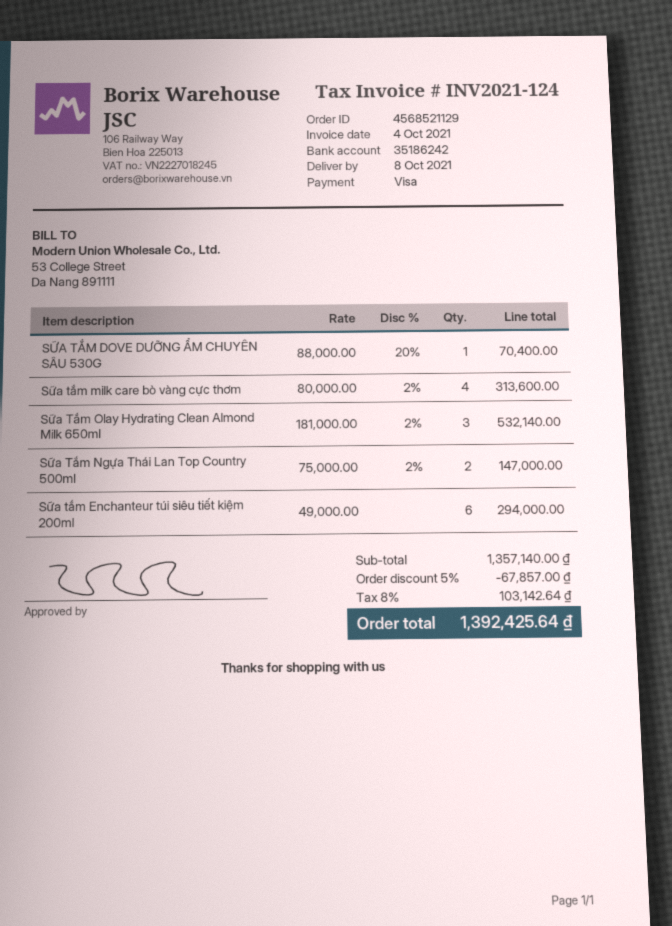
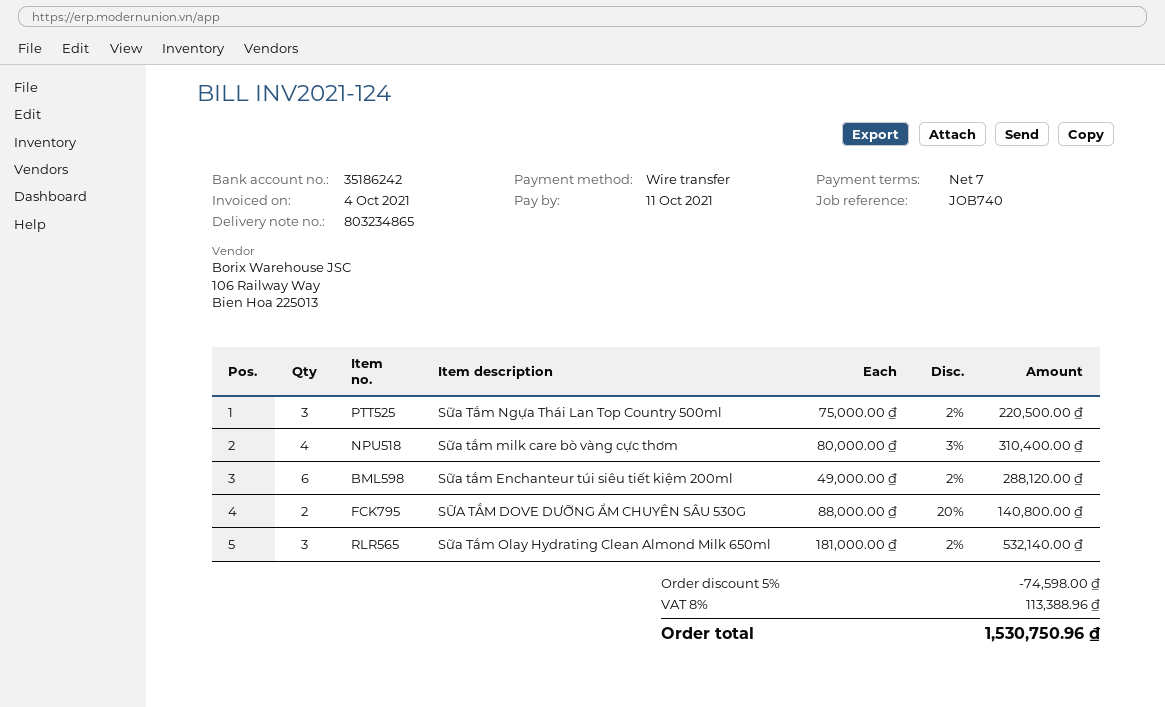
payment method: Visa -> bank transfer
SỮA TẮM DOVE DƯỠNG ẨM CHUYÊN SÂU 530G: 1 x 88000.00 - 20% = 70400.00 -> 2 x 88000.00 - 20% = 140800.00
Sữa tắm milk care bò vàng cực thơm: 4 x 80000.00 - 2% = 313600.00 -> 4 x 80000.00 - 3% = 310400.00
Sữa Tắm Ngựa Thái Lan Top Country 500ml: 2 x 75000.00 - 2% = 147000.00 -> 3 x 75000.00 - 2% = 220500.00
Sữa tắm Enchanteur túi siêu tiết kiệm 200ml: 6 x 49000.00 = 294000.00 -> 6 x 49000.00 - 2% = 288120.00
discount: 5% = 67857.00 -> 5% = 74598.00
tax: 8% = 103142.64 -> 8% = 113388.96
total: 1392425.64 -> 1530750.96

